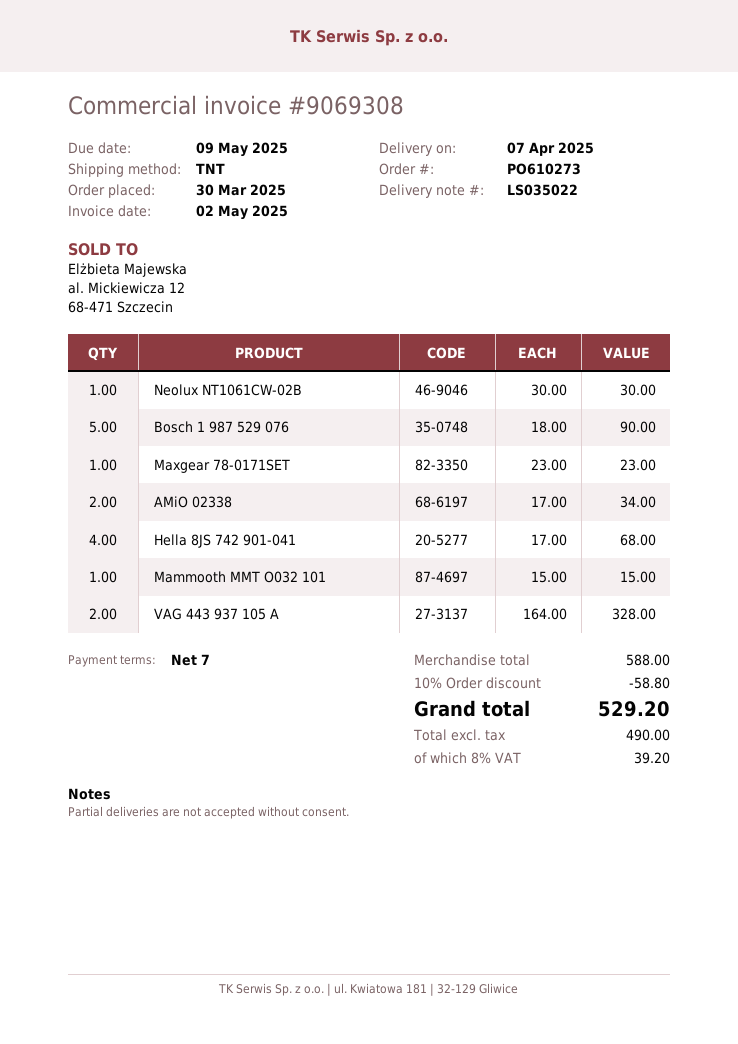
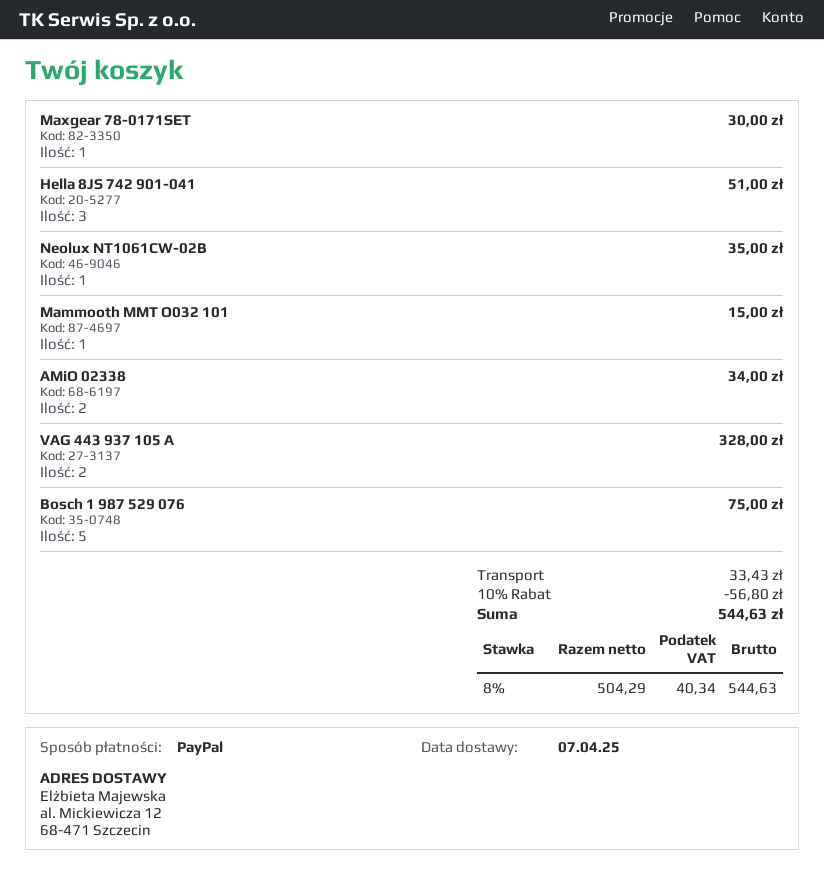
Neolux NT1061CW-02B: 1 for 30.00 -> 1 for 35.00
Bosch 1 987 529 076: 5 for 90.00 -> 5 for 75.00
Maxgear 78-0171SET: 1 for 23.00 -> 1 for 30.00
Hella 8JS 742 901-041: 4 for 68.00 -> 3 for 51.00
discount: 10% = 58.80 -> 10% = 56.80
shipping: none -> 33.43
net: 490.00 -> 504.29
tax: 8% = 39.20 -> 8% = 40.34
total: 529.20 -> 544.63

